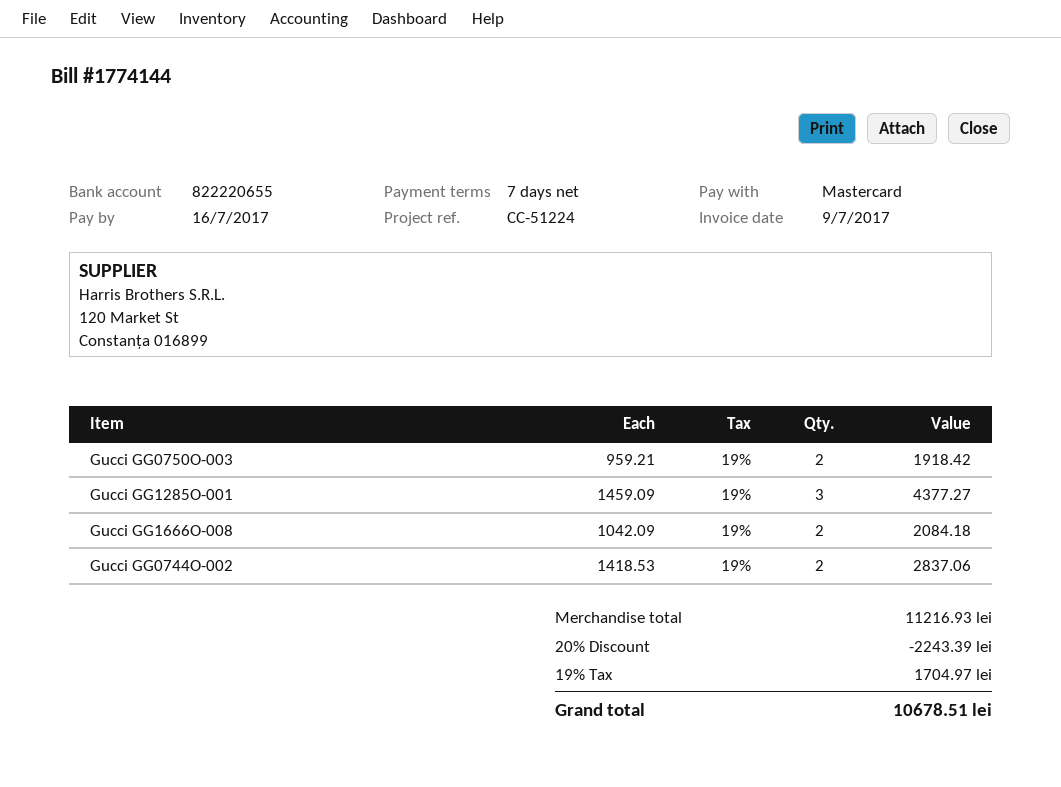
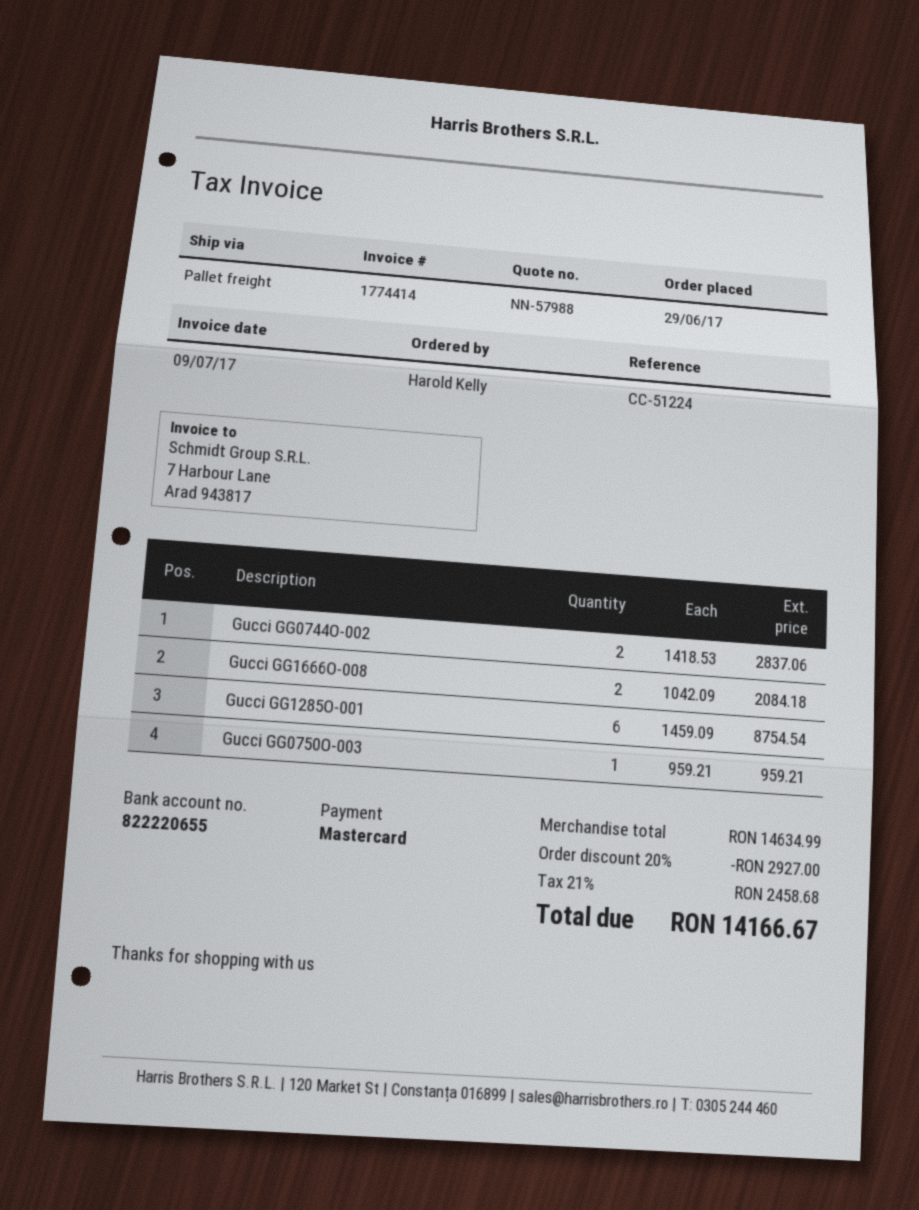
invoice number: 1774144 -> 1774414
Gucci GG0750O-003: 2 x 959.21 = 1918.42 -> 1 x 959.21 = 959.21
Gucci GG1285O-001: 3 x 1459.09 = 4377.27 -> 6 x 1459.09 = 8754.54
subtotal: 11216.93 -> 14634.99
discount: 20% = 2243.39 -> 20% = 2927.00
tax: 19% = 1704.97 -> 21% = 2458.68
total: 10678.51 -> 14166.67

